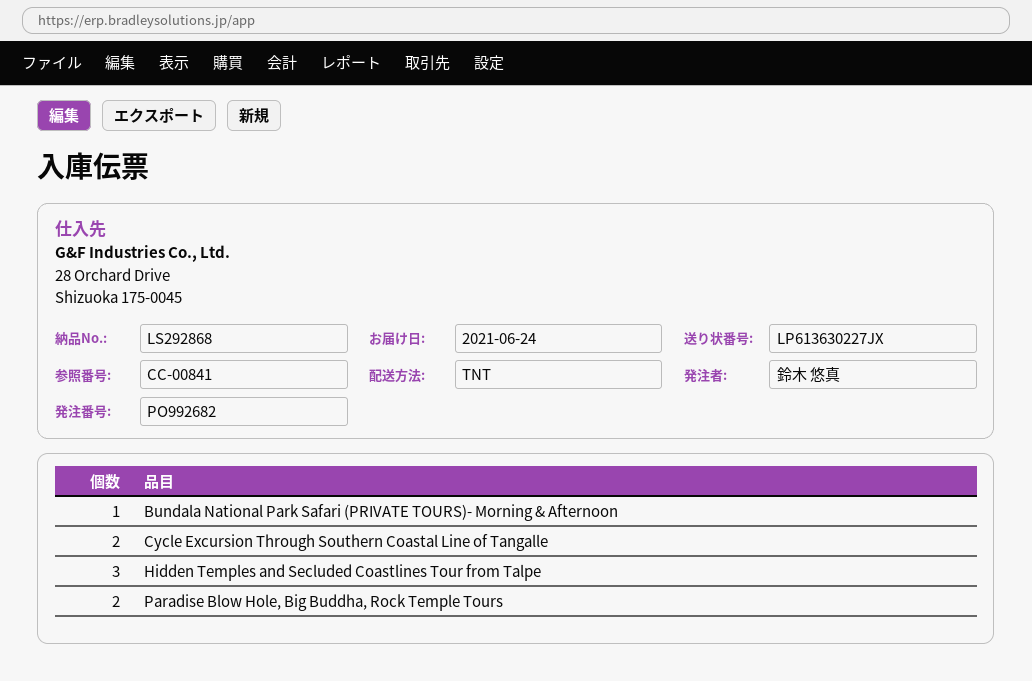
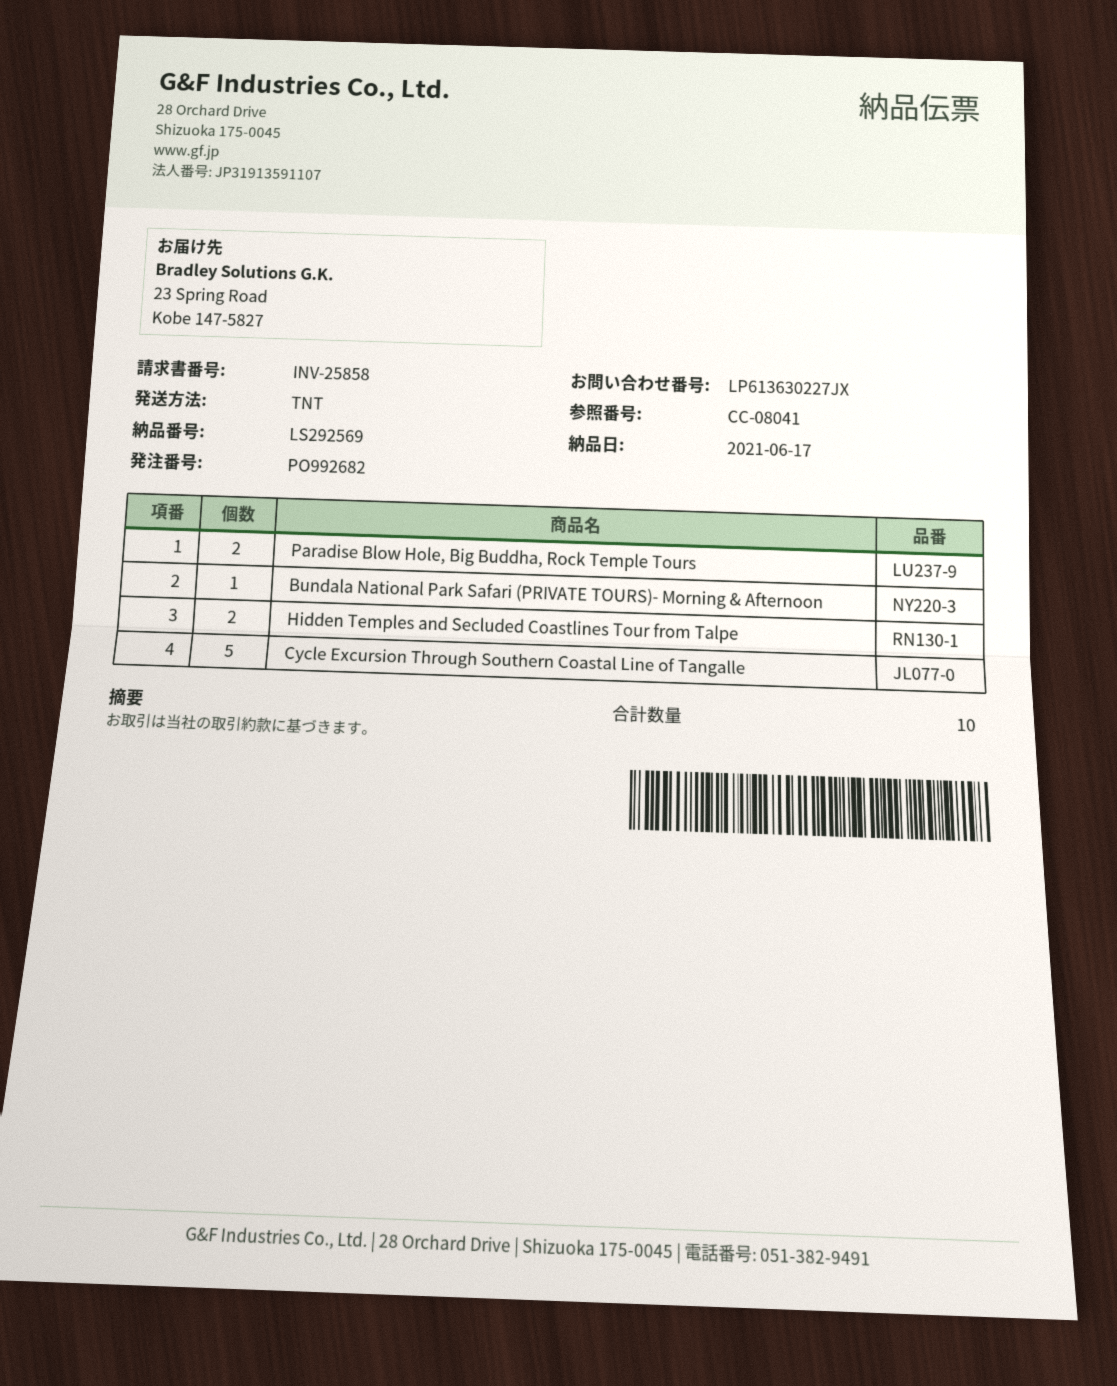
delivery note number: LS292868 -> LS292569
delivery date: 2021-06-24 -> 2021-06-17
reference: CC-00841 -> CC-08041
Cycle Excursion Through Southern Coastal Line of Tangalle: 2 -> 5
Hidden Temples and Secluded Coastlines Tour from Talpe: 3 -> 2

